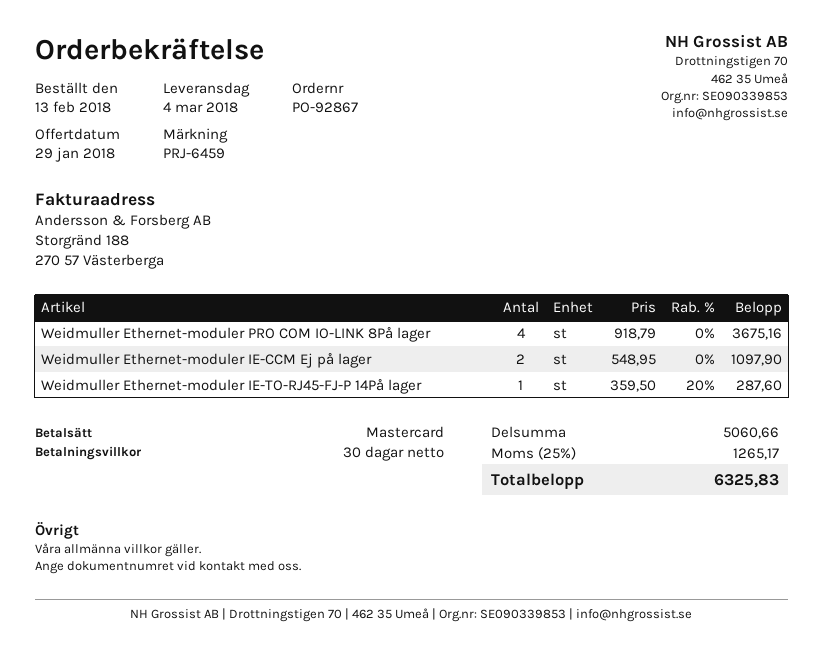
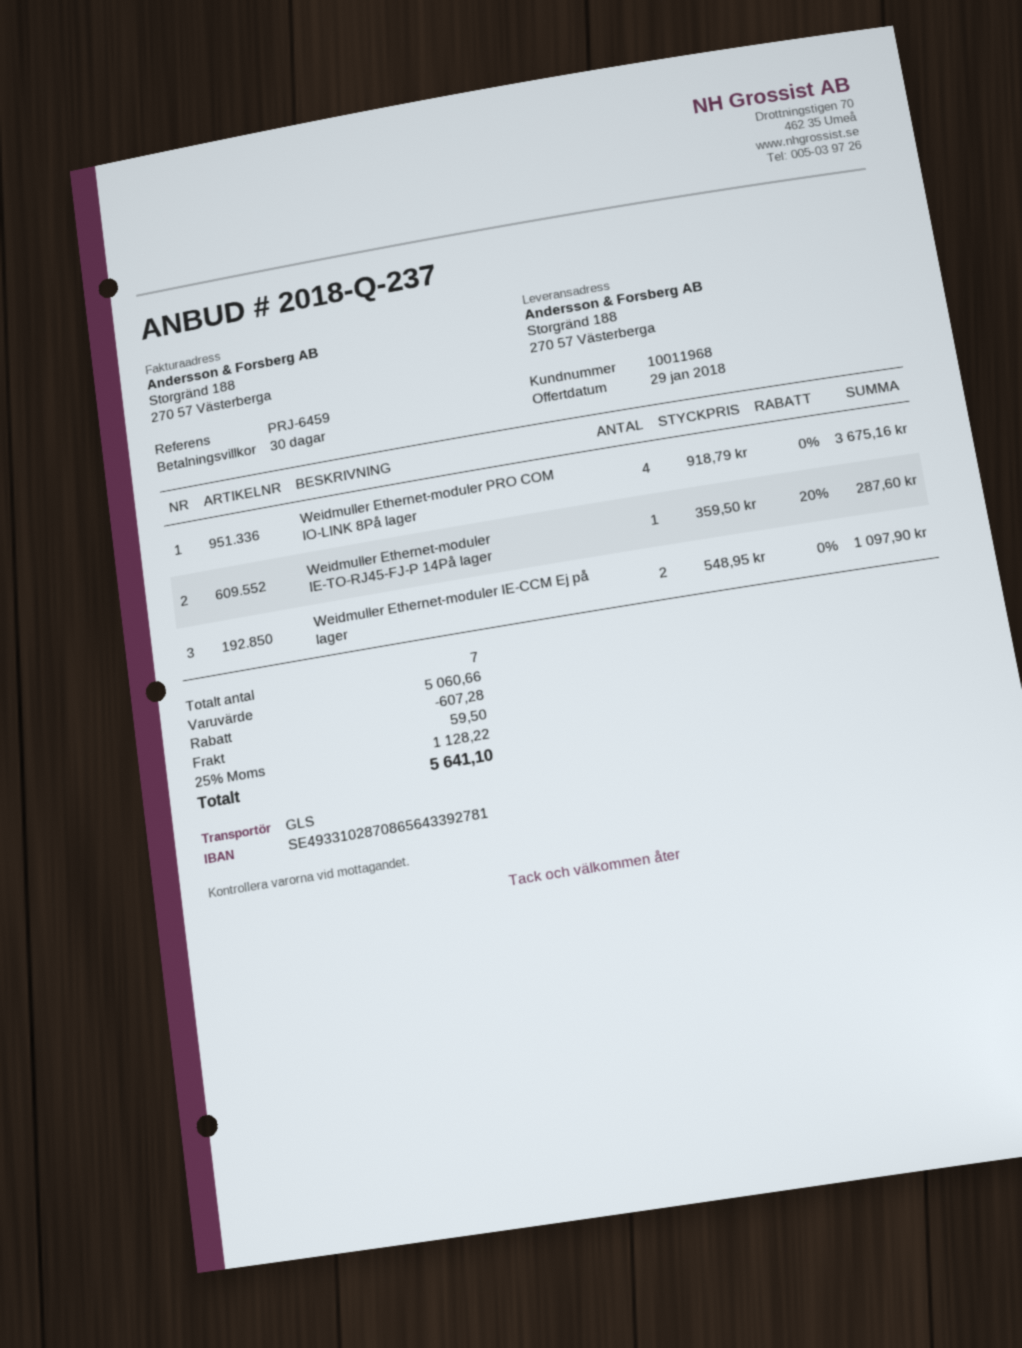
discount: none -> 607.28
shipping: none -> 59.50
tax: 25% = 1265.17 -> 25% = 1128.22
total: 6325.83 -> 5641.10

